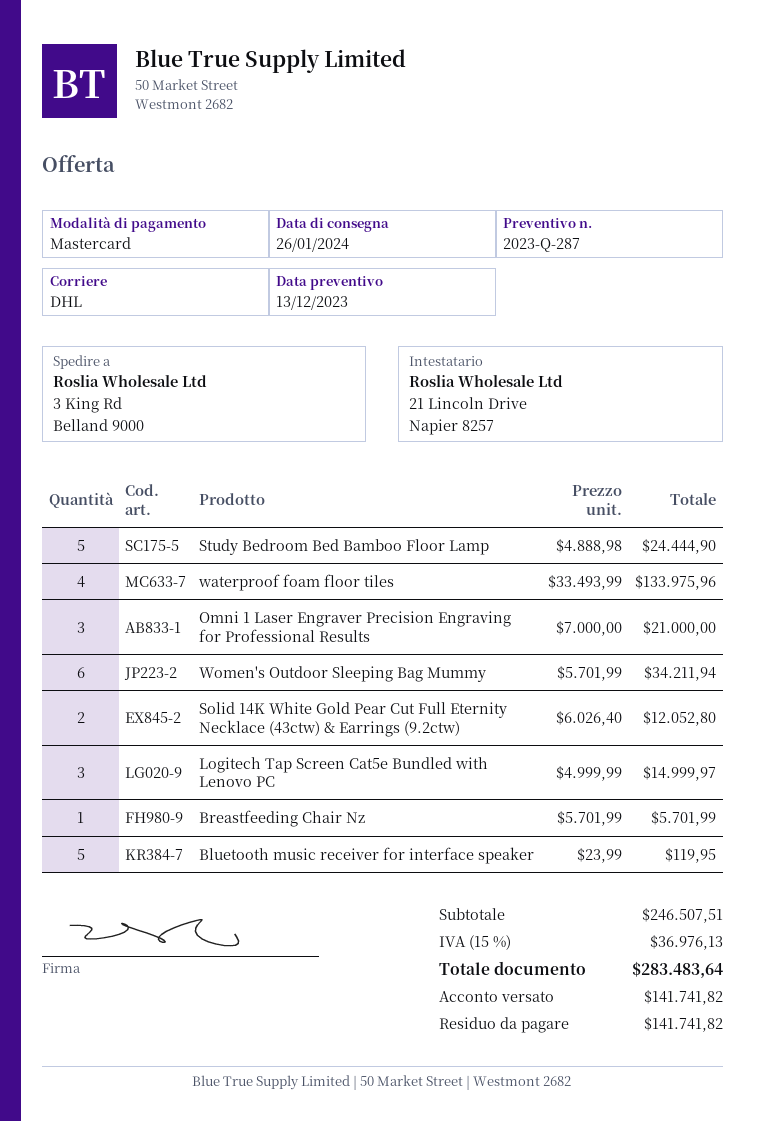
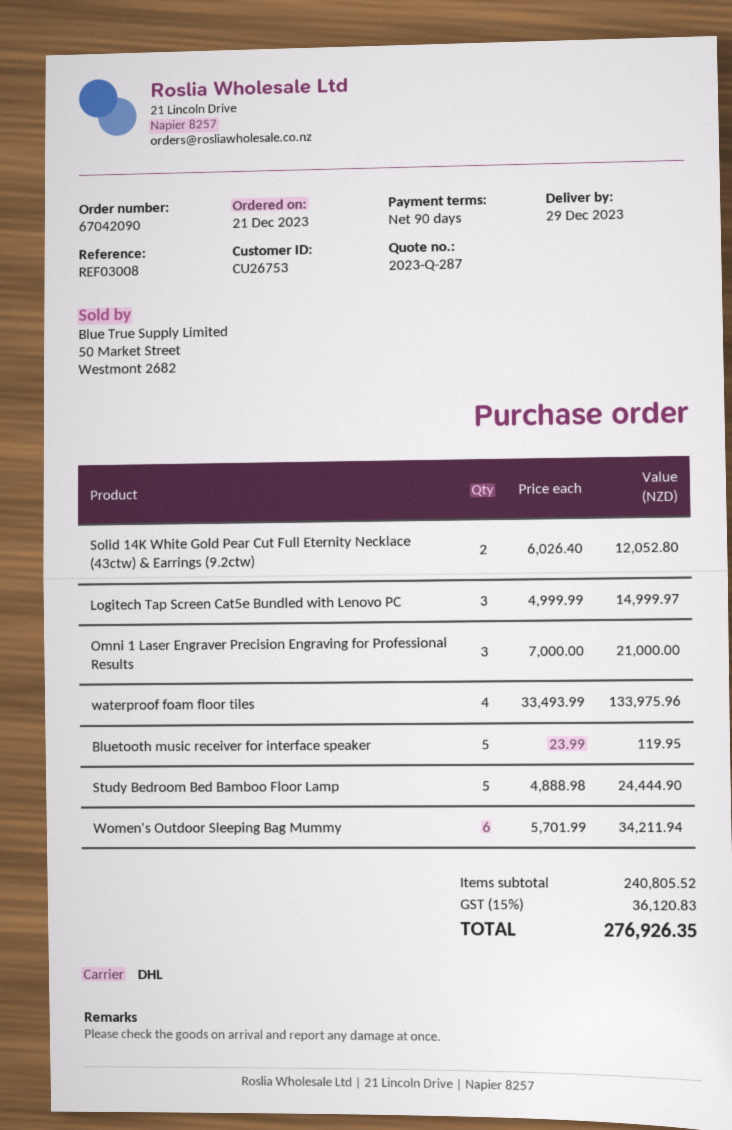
delivery date: 2024-01-26 -> 2023-12-29
Breastfeeding Chair Nz: 1 x 5701.99 = 5701.99 -> none
subtotal: 246507.51 -> 240805.52
tax: 15% = 36976.13 -> 15% = 36120.83
total: 283483.64 -> 276926.35

